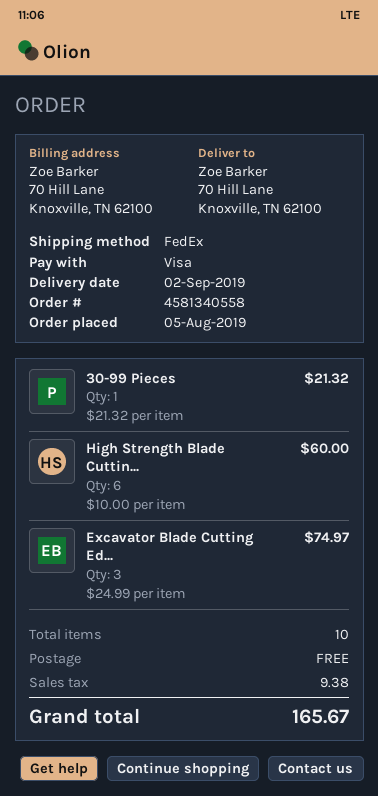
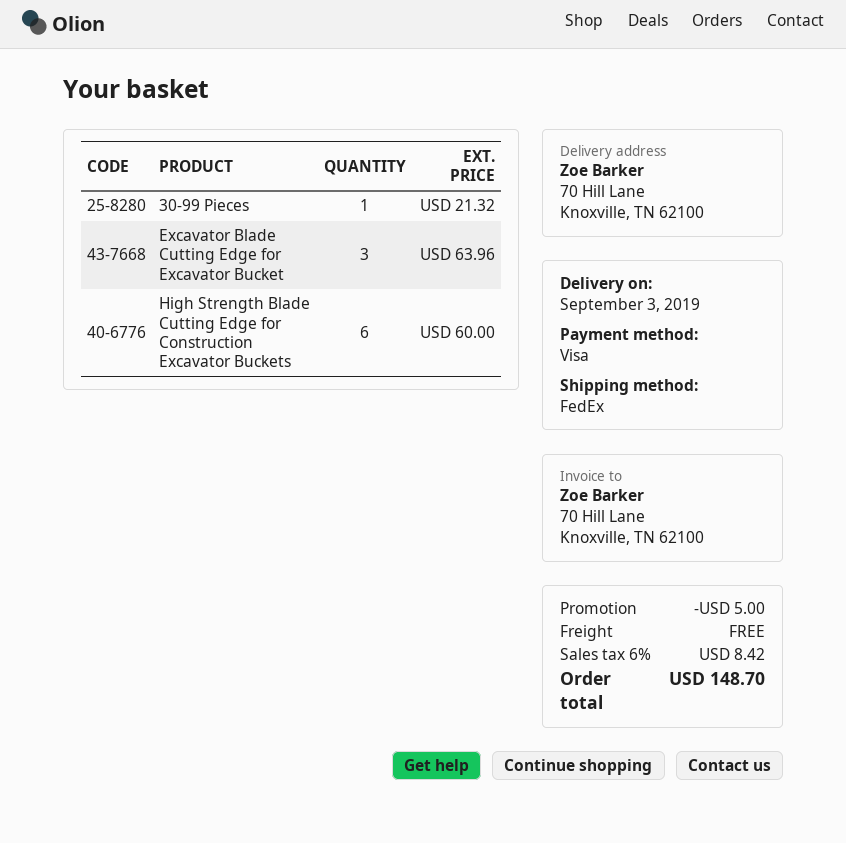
delivery date: 2019-09-02 -> 2019-09-03
Excavator Blade Cutting Ed...: 3 for 74.97 -> 3 for 63.96
discount: none -> 5.00
tax: 9.38 -> 8.42
total: 165.67 -> 148.70

